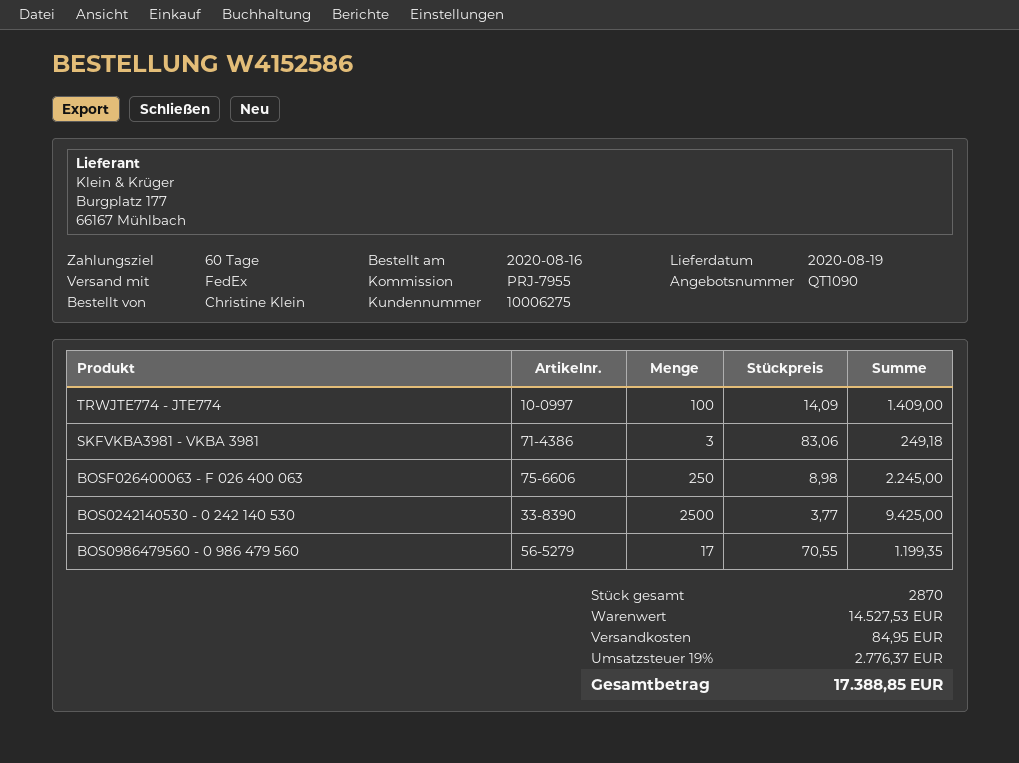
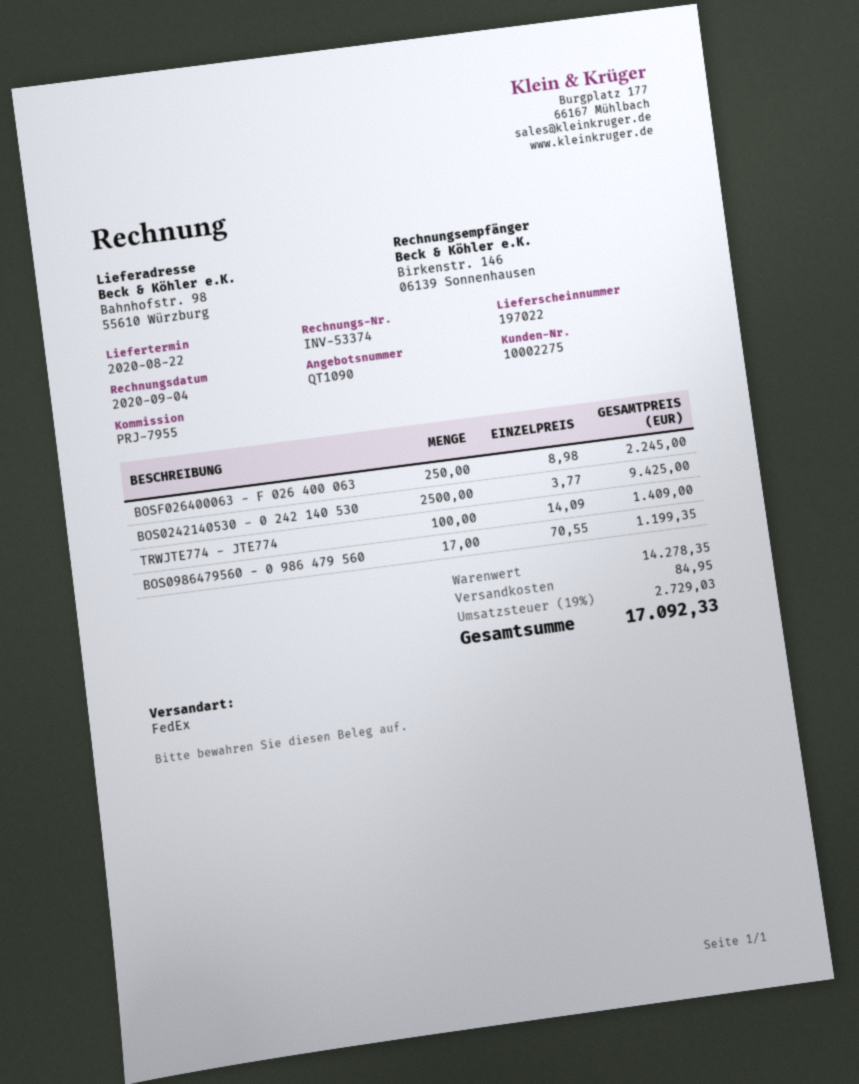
delivery date: 2020-08-19 -> 2020-08-22
customer number: 10006275 -> 10002275
SKFVKBA3981 - VKBA 3981: 3 x 83.06 = 249.18 -> none
subtotal: 14527.53 -> 14278.35
tax: 19% = 2776.37 -> 19% = 2729.03
total: 17388.85 -> 17092.33

